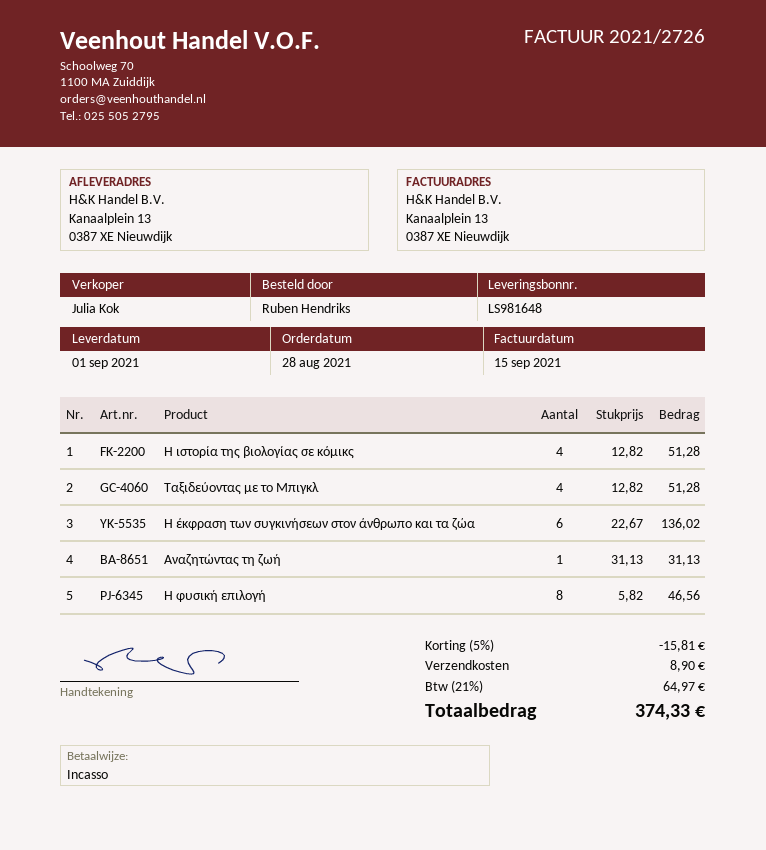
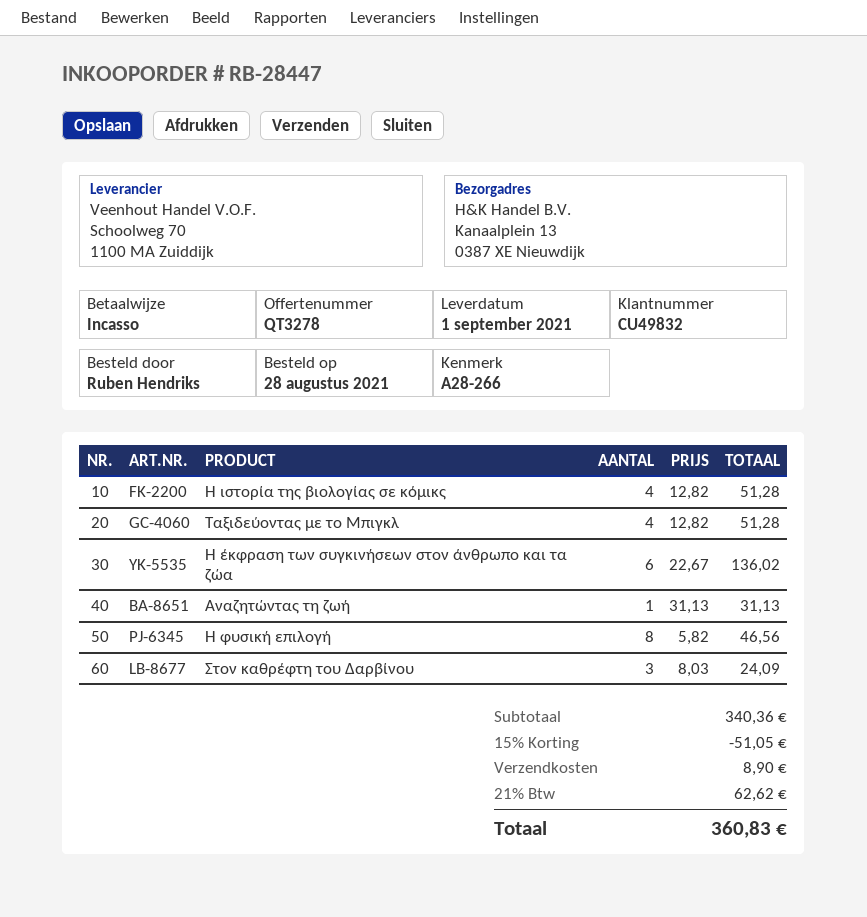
Στον καθρέφτη του Δαρβίνου: none -> 3 x 8.03 = 24.09
discount: 5% = 15.81 -> 15% = 51.05
tax: 21% = 64.97 -> 21% = 62.62
total: 374.33 -> 360.83

